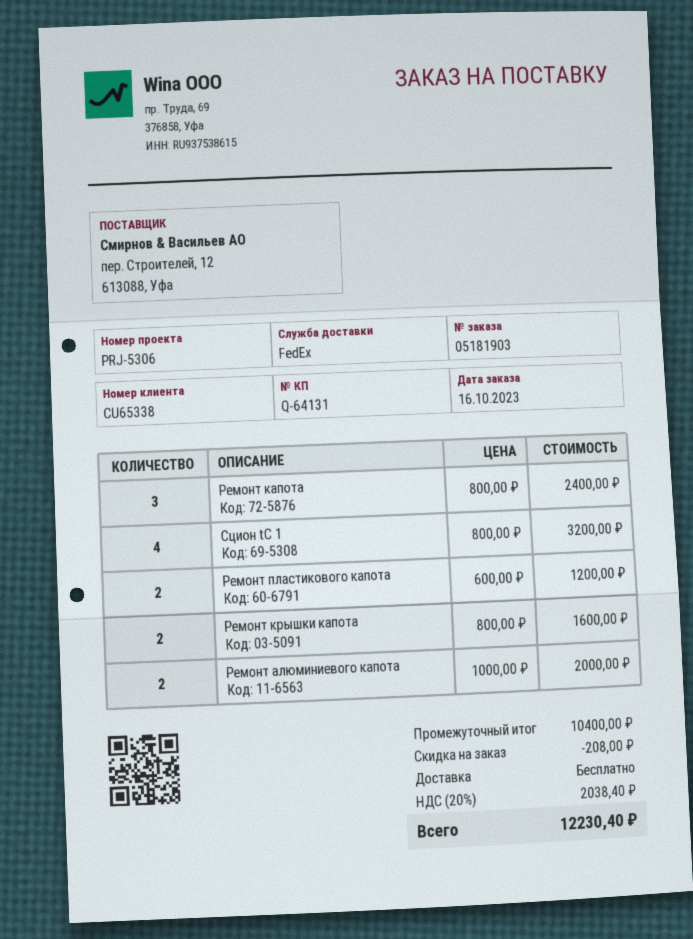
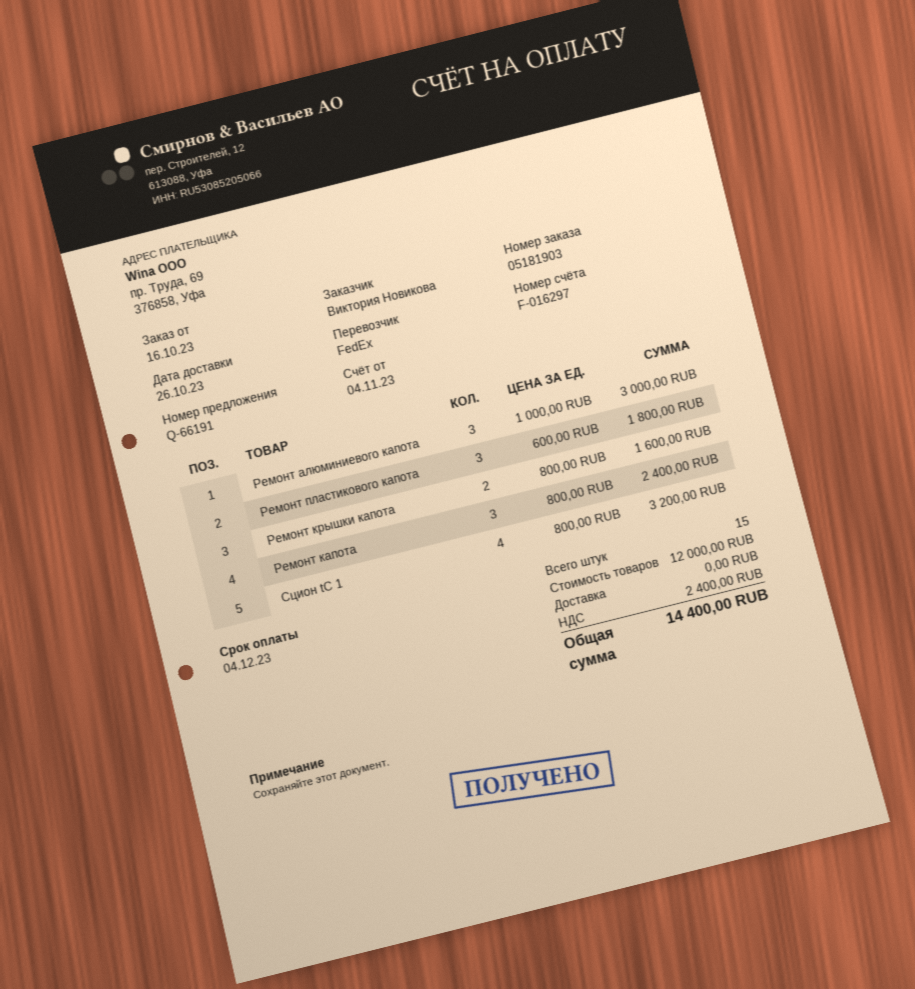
quote number: Q-64131 -> Q-66191
Ремонт пластикового капота: 2 x 600.00 = 1200.00 -> 3 x 600.00 = 1800.00
Ремонт алюминиевого капота: 2 x 1000.00 = 2000.00 -> 3 x 1000.00 = 3000.00
subtotal: 10400.00 -> 12000.00
discount: 208.00 -> none
tax: 2038.40 -> 2400.00
total: 12230.40 -> 14400.00

